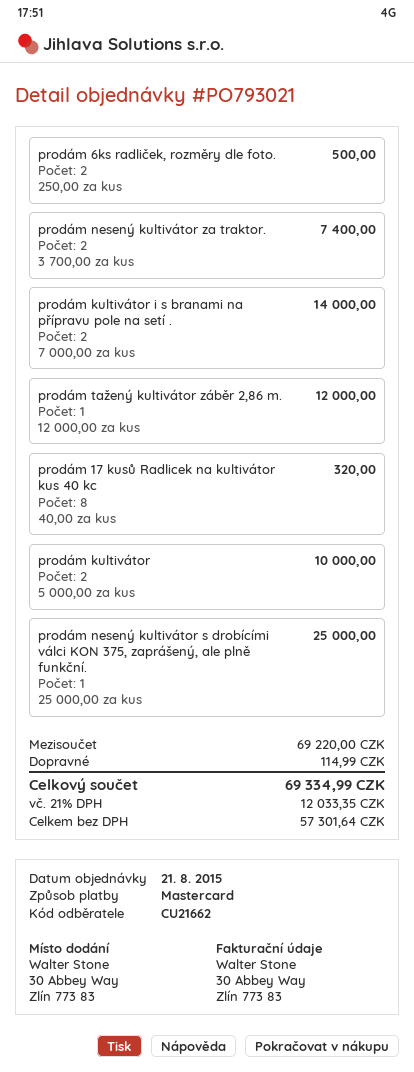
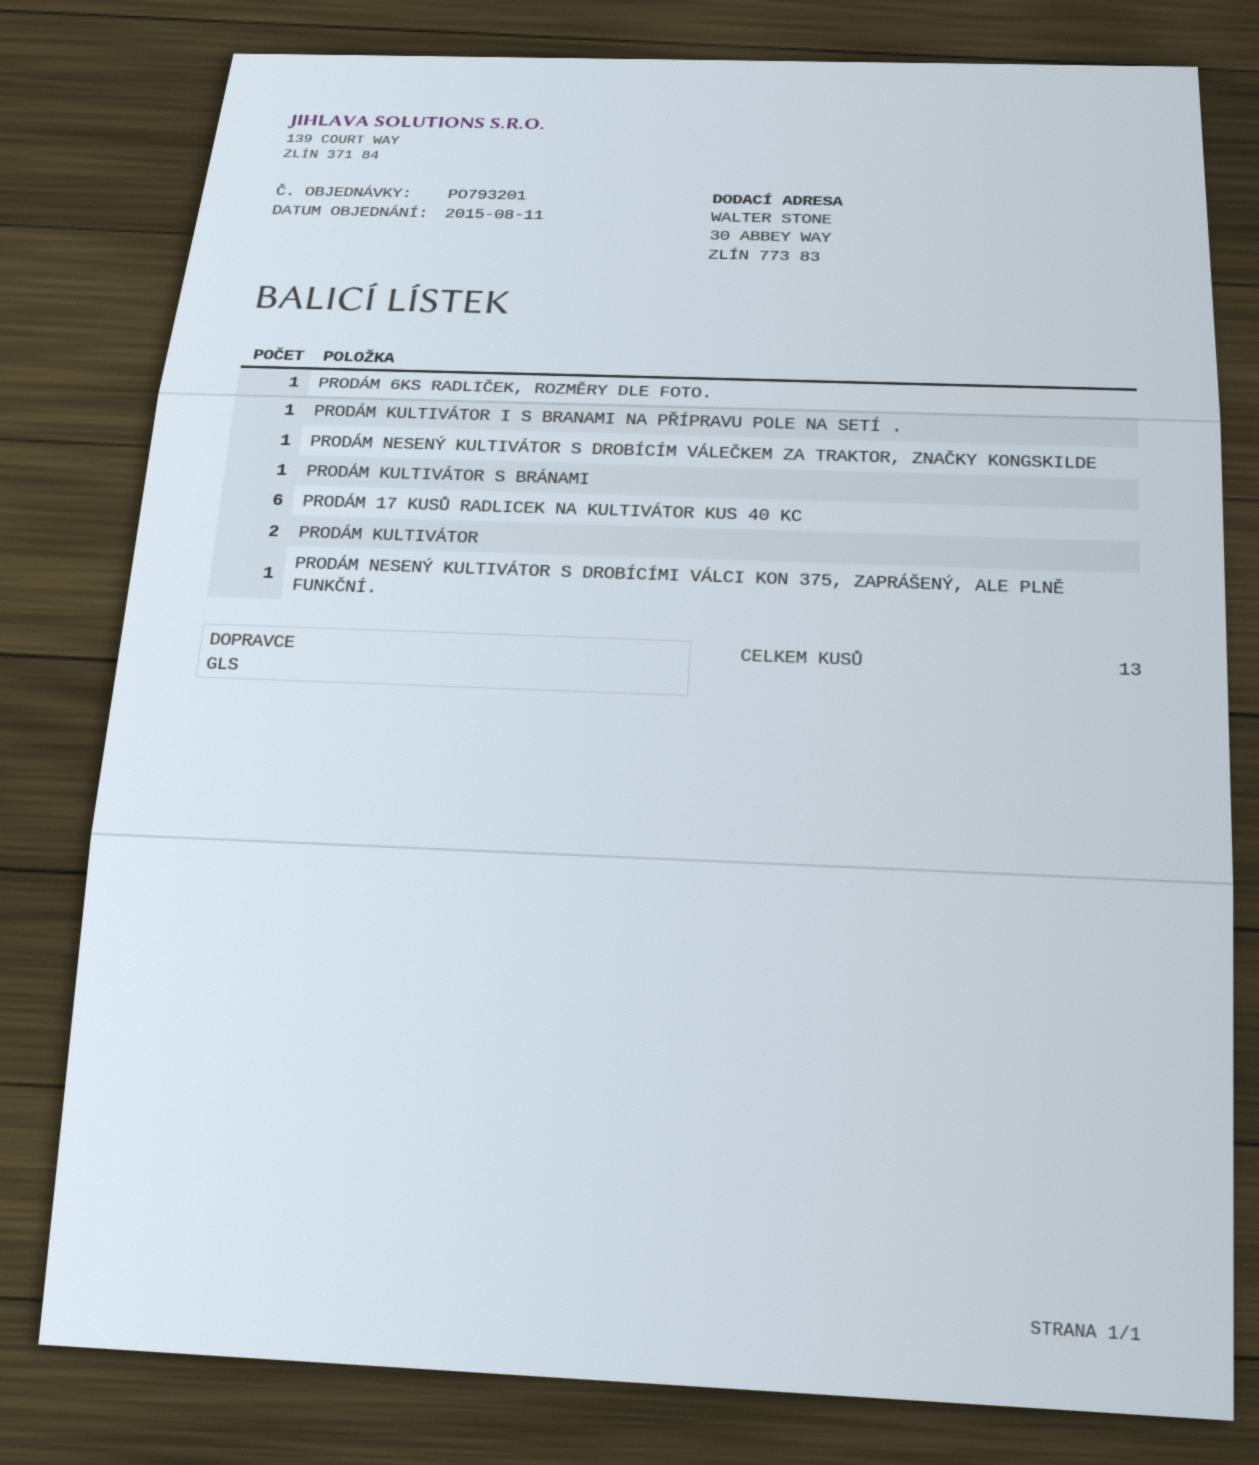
order number: PO793021 -> PO793201
order date: 2015-08-21 -> 2015-08-11
prodám 6ks radliček, rozměry dle foto.: 2 -> 1
prodám nesený kultivátor za traktor.: 2 -> none
prodám kultivátor i s branami na přípravu pole na setí .: 2 -> 1
prodám tažený kultivátor záběr 2,86 m.: 1 -> none
prodám 17 kusů Radlicek na kultivátor kus 40 kc: 8 -> 6
PRODÁM NESENÝ KULTIVÁTOR S DROBÍCÍM VÁLEČKEM ZA TRAKTOR, ZNAČKY KONGSKILDE: none -> 1
PRODÁM KULTIVÁTOR S BRÁNAMI: none -> 1

